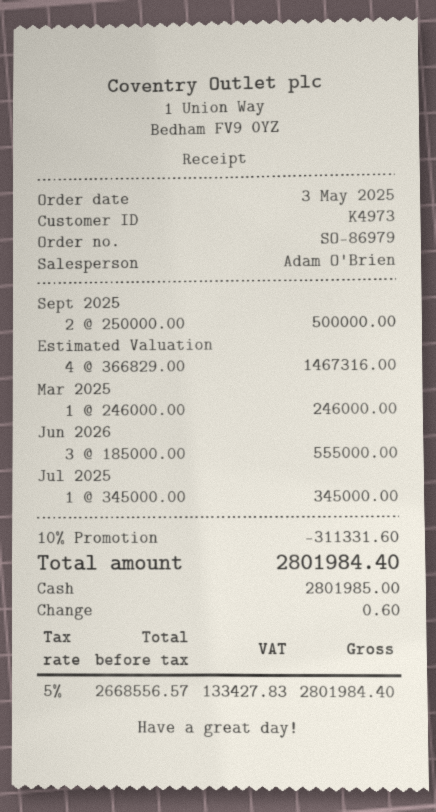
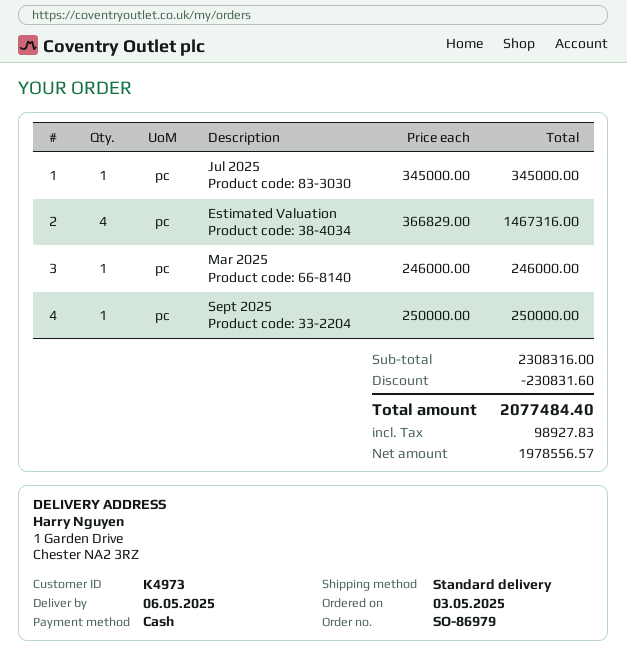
Sept 2025: 2 x 250000.00 = 500000.00 -> 1 x 250000.00 = 250000.00
Jun 2026: 3 x 185000.00 = 555000.00 -> none
discount: 311331.60 -> 230831.60
net: 2668556.57 -> 1978556.57
tax: 133427.83 -> 98927.83
total: 2801984.40 -> 2077484.40

